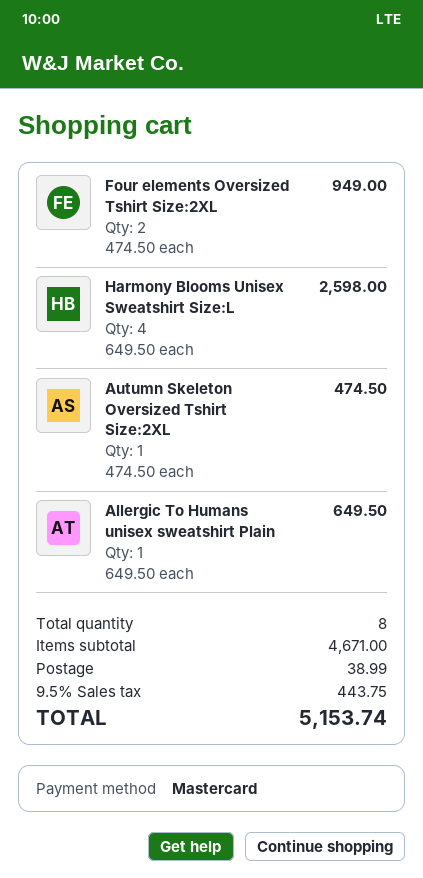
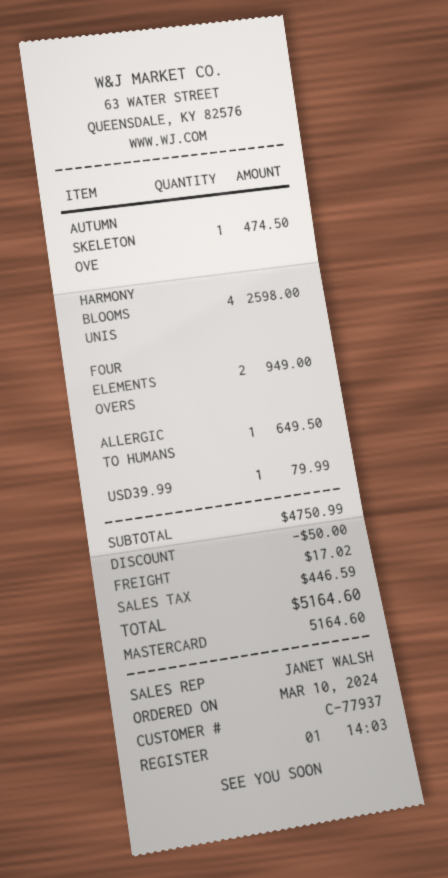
USD39.99: none -> 1 for 79.99
subtotal: 4671.00 -> 4750.99
discount: none -> 50.00
shipping: 38.99 -> 17.02
tax: 443.75 -> 446.59
total: 5153.74 -> 5164.60

